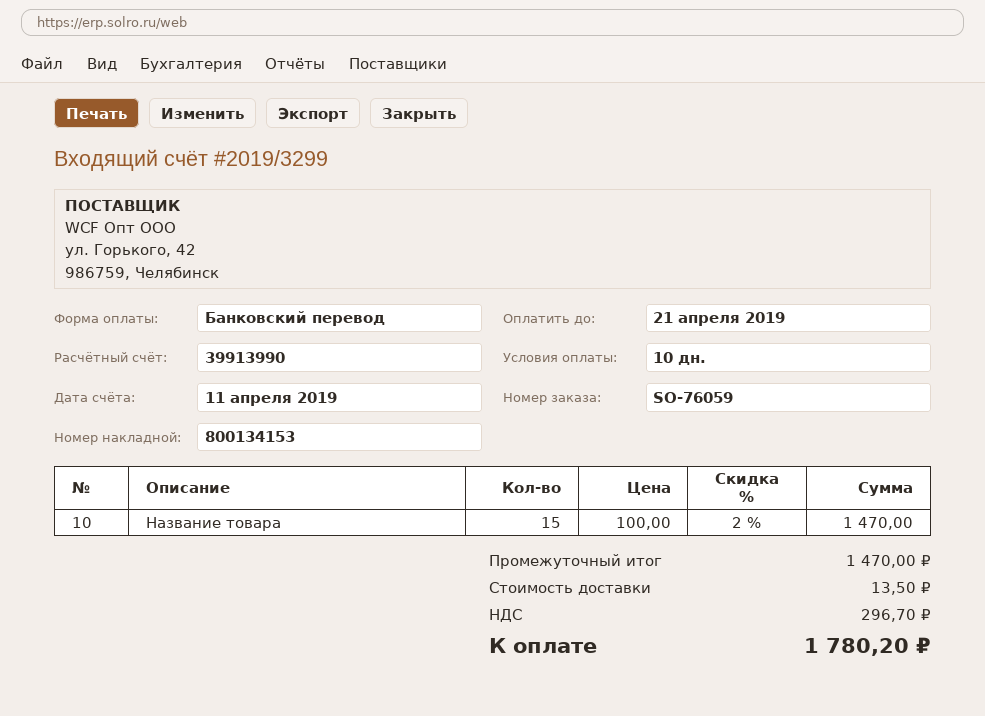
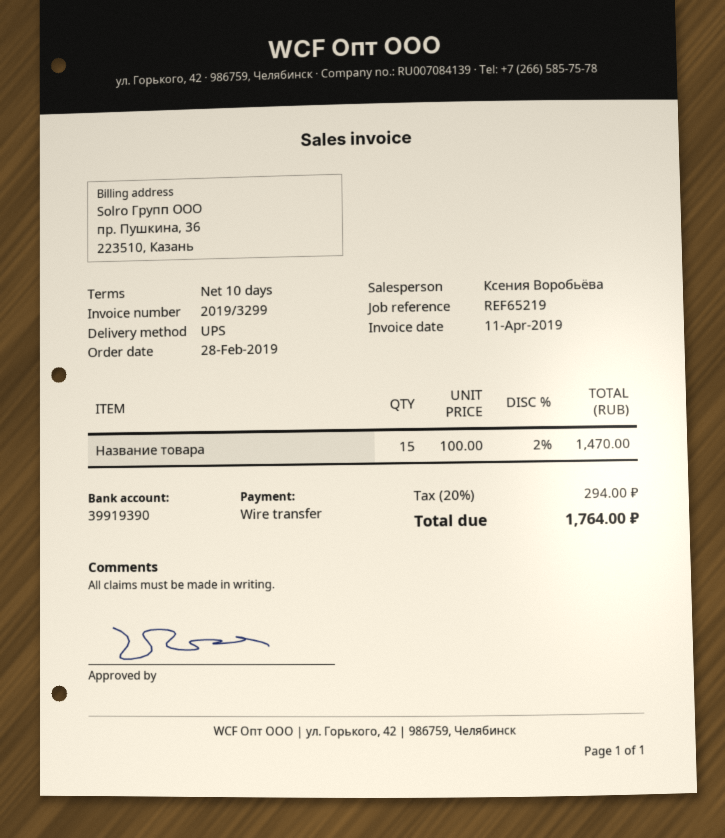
bank account: 39913990 -> 39919390
shipping: 13.50 -> none
tax: 296.70 -> 294.00
total: 1780.20 -> 1764.00

